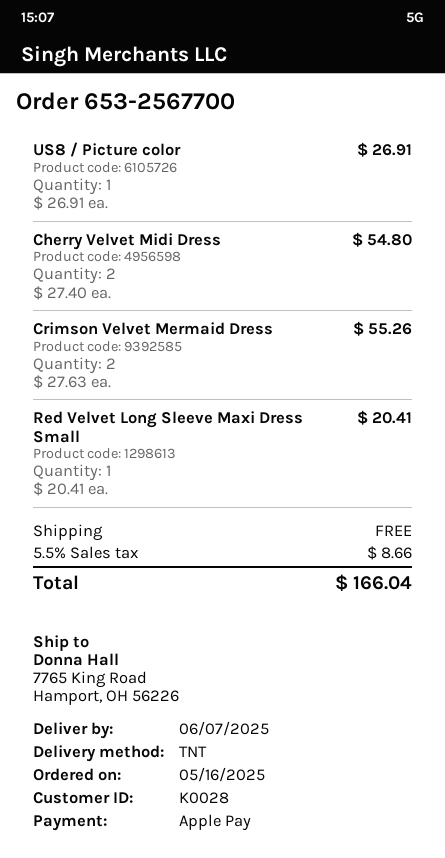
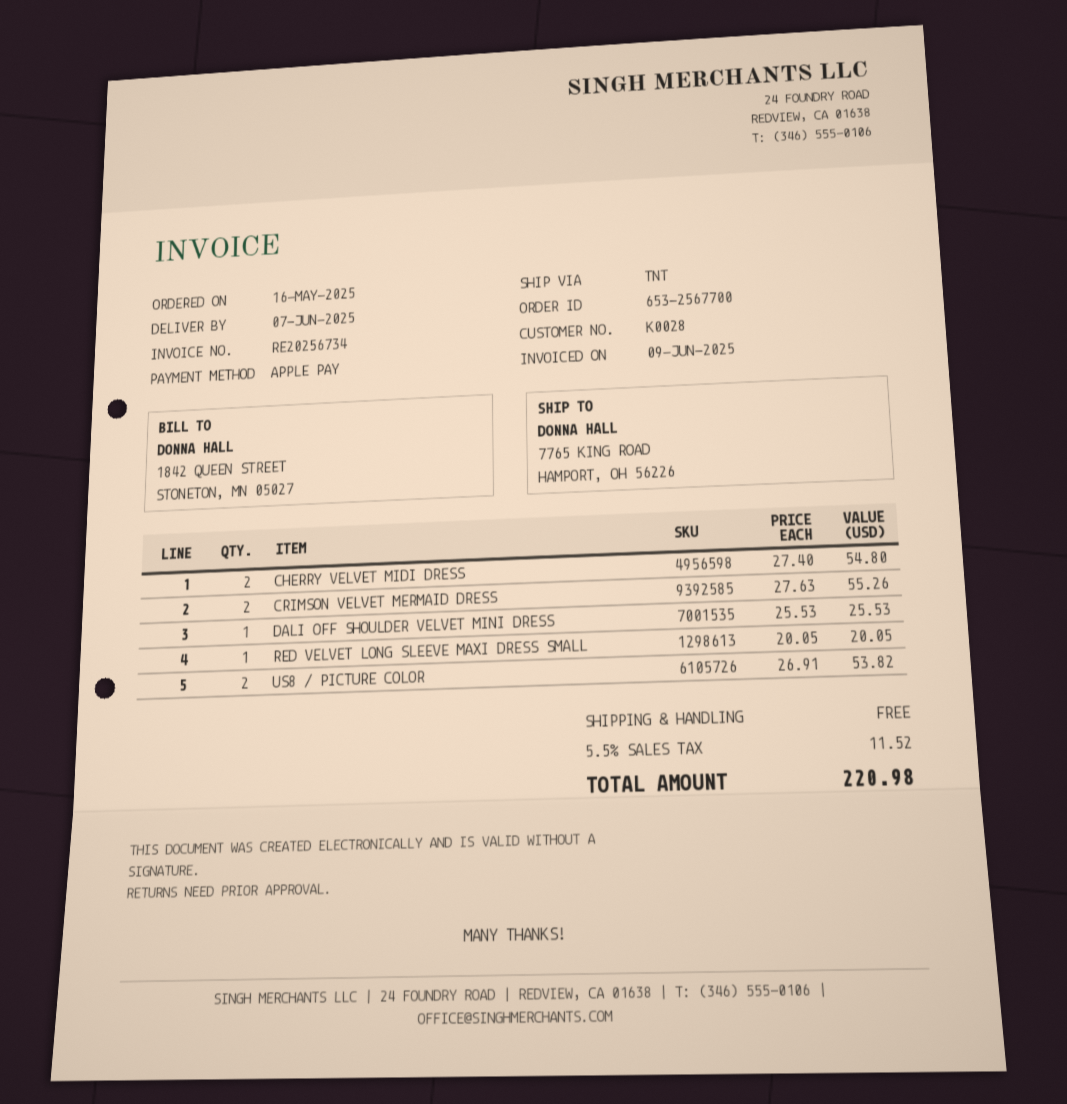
US8 / Picture color: 1 x 26.91 = 26.91 -> 2 x 26.91 = 53.82
Red Velvet Long Sleeve Maxi Dress Small: 1 x 20.41 = 20.41 -> 1 x 20.05 = 20.05
DALI OFF SHOULDER VELVET MINI DRESS: none -> 1 x 25.53 = 25.53
tax: 5.5% = 8.66 -> 5.5% = 11.52
total: 166.04 -> 220.98

